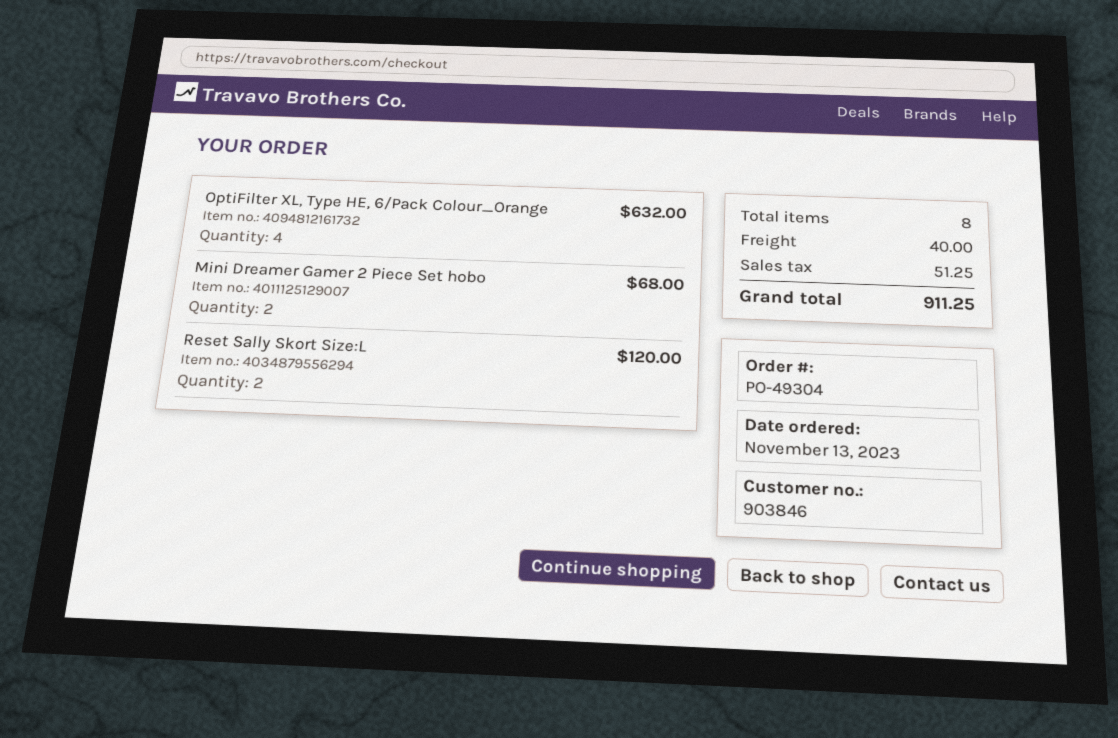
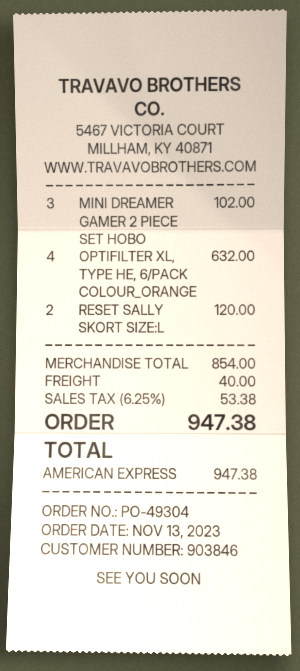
Mini Dreamer Gamer 2 Piece Set hobo: 2 for 68.00 -> 3 for 102.00
tax: 51.25 -> 53.38
total: 911.25 -> 947.38

